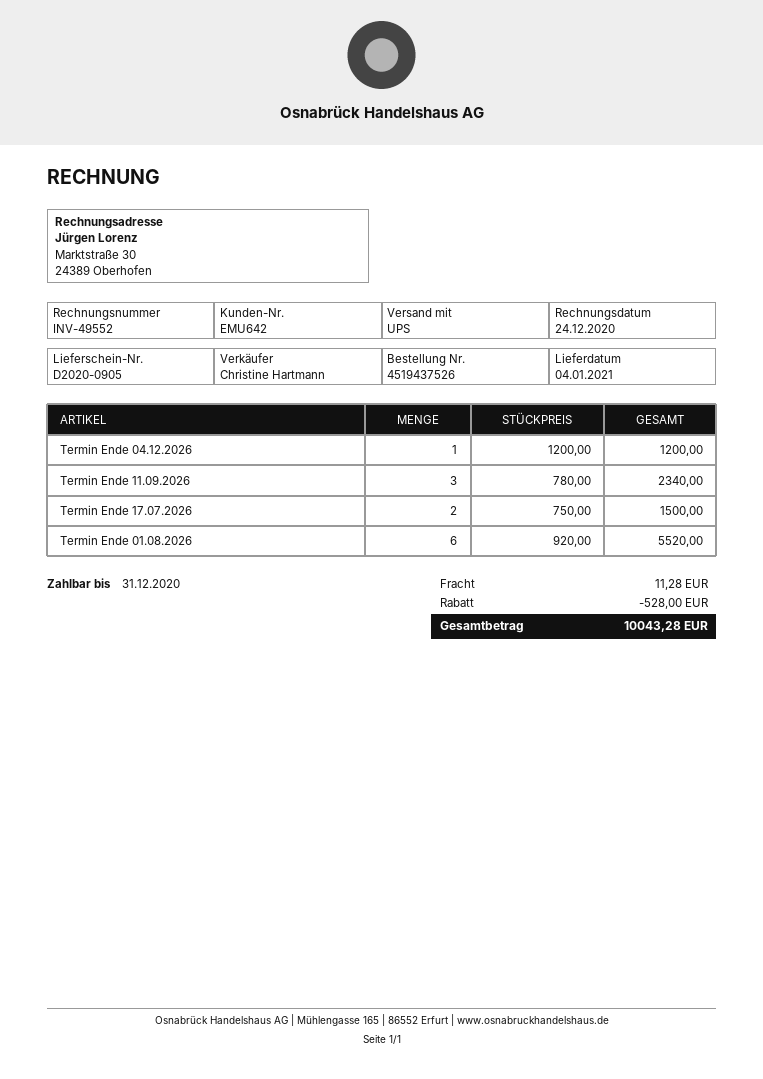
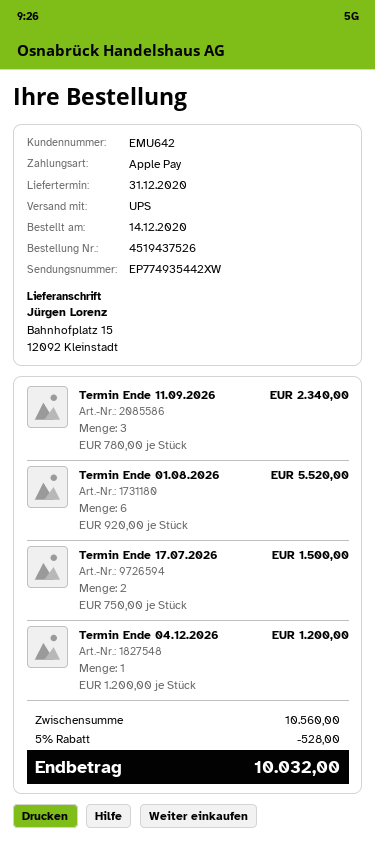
delivery date: 2021-01-04 -> 2020-12-31
shipping: 11.28 -> none
total: 10043.28 -> 10032.00

